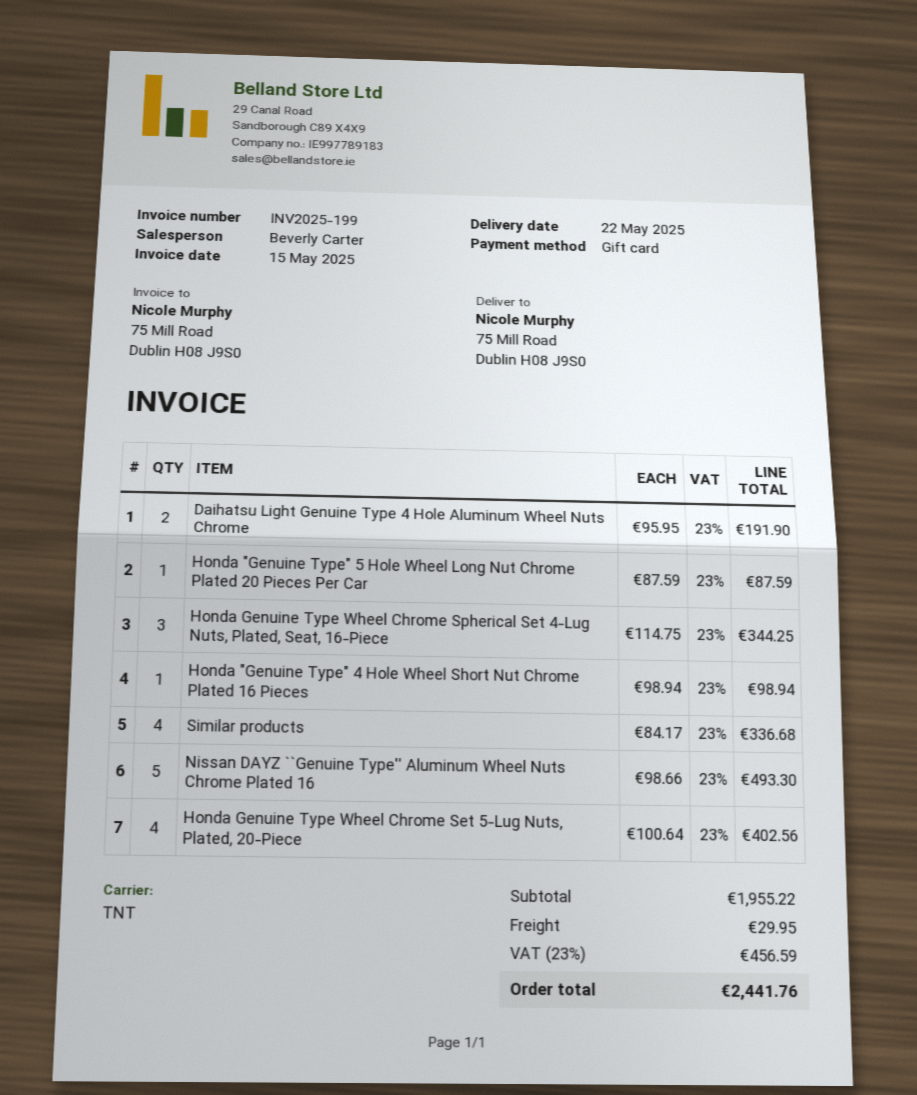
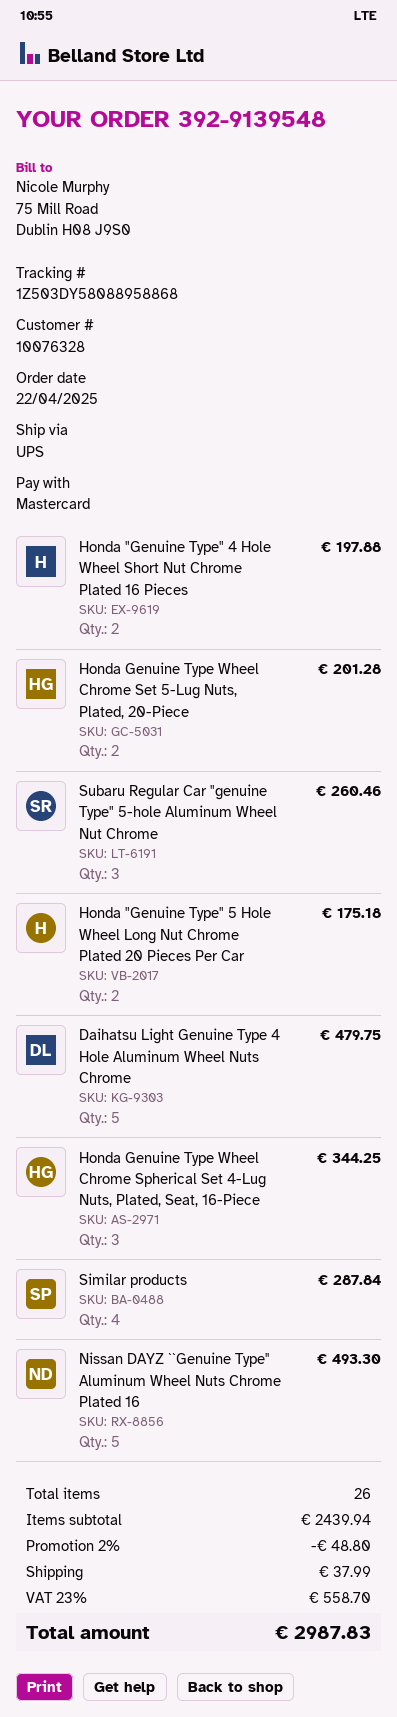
payment method: gift card -> Mastercard
shipping method: TNT -> UPS
Daihatsu Light Genuine Type 4 Hole Aluminum Wheel Nuts Chrome: 2 for 191.90 -> 5 for 479.75
Honda "Genuine Type" 5 Hole Wheel Long Nut Chrome Plated 20 Pieces Per Car: 1 for 87.59 -> 2 for 175.18
Honda "Genuine Type" 4 Hole Wheel Short Nut Chrome Plated 16 Pieces: 1 for 98.94 -> 2 for 197.88
Similar products: 4 for 336.68 -> 4 for 287.84
Honda Genuine Type Wheel Chrome Set 5-Lug Nuts, Plated, 20-Piece: 4 for 402.56 -> 2 for 201.28
Subaru Regular Car "genuine Type" 5-hole Aluminum Wheel Nut Chrome: none -> 3 for 260.46
subtotal: 1955.22 -> 2439.94
discount: none -> 2% = 48.80
shipping: 29.95 -> 37.99
tax: 23% = 456.59 -> 23% = 558.70
total: 2441.76 -> 2987.83

